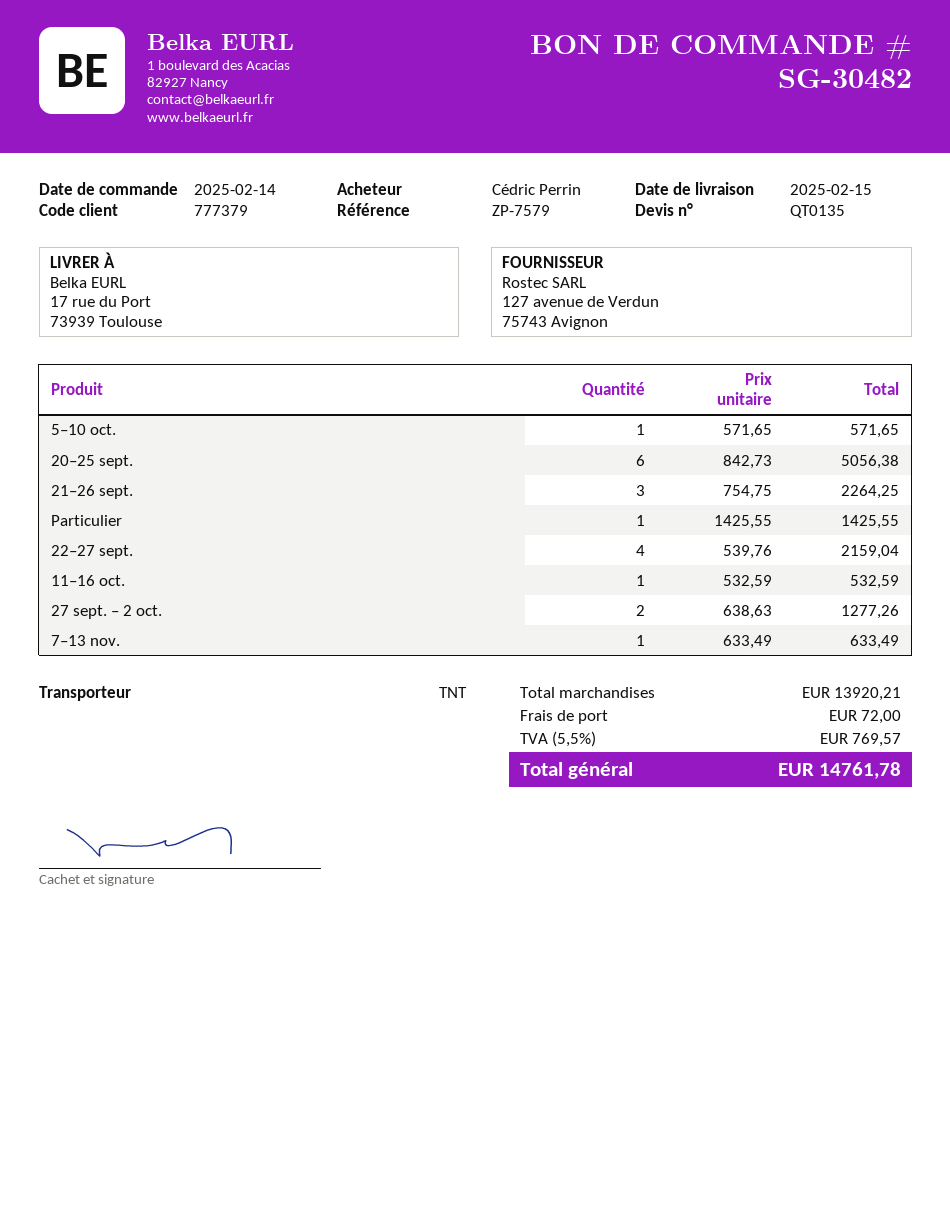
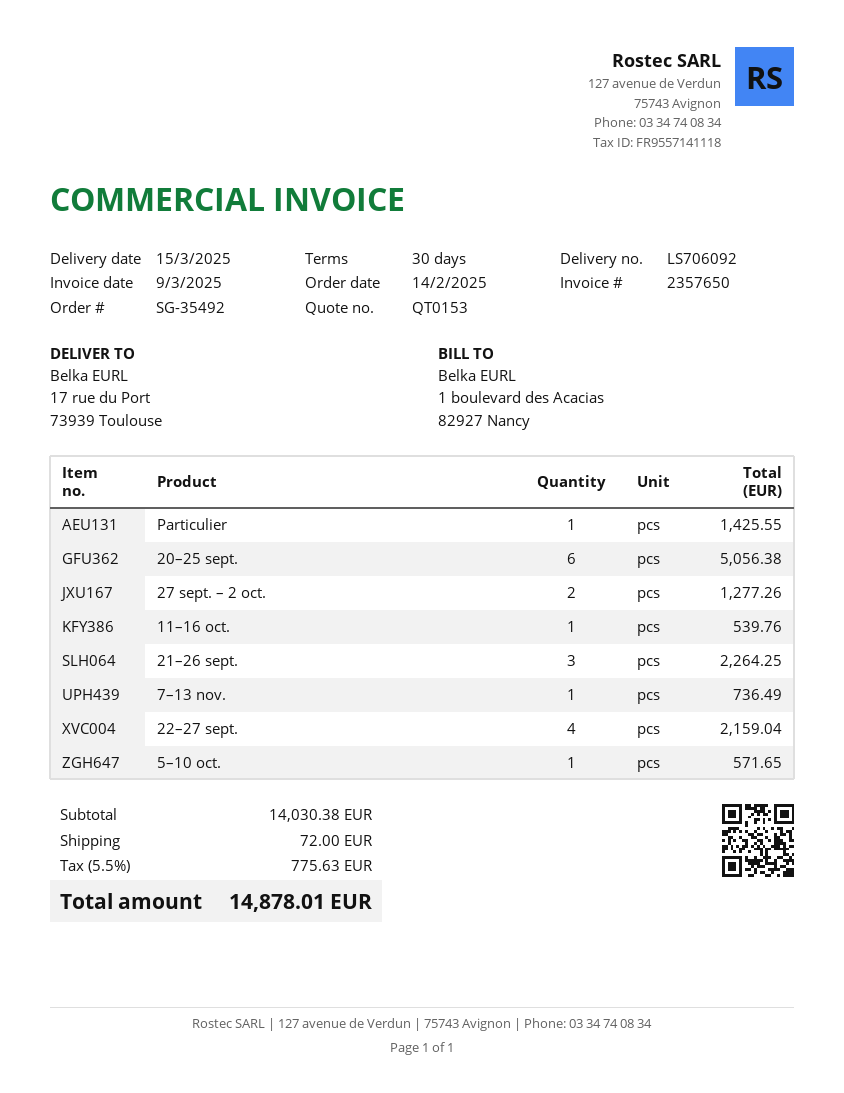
quote number: QT0135 -> QT0153
order number: SG-30482 -> SG-35492
delivery date: 2025-02-15 -> 2025-03-15
11–16 oct.: 1 for 532.59 -> 1 for 539.76
7–13 nov.: 1 for 633.49 -> 1 for 736.49
subtotal: 13920.21 -> 14030.38
tax: 5.5% = 769.57 -> 5.5% = 775.63
total: 14761.78 -> 14878.01

